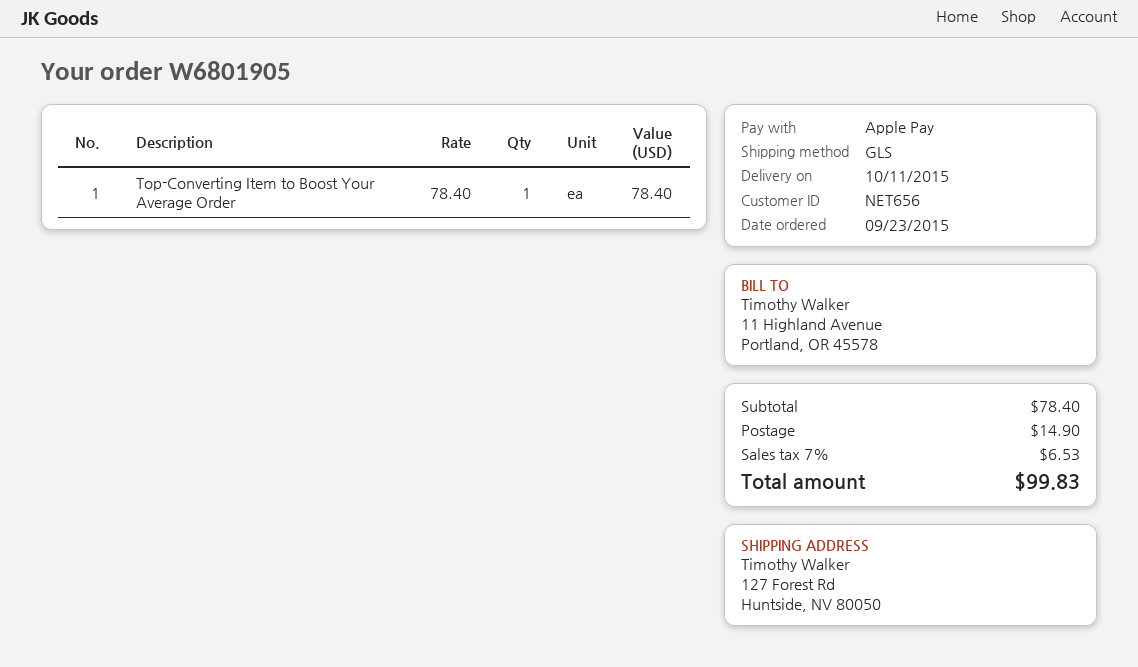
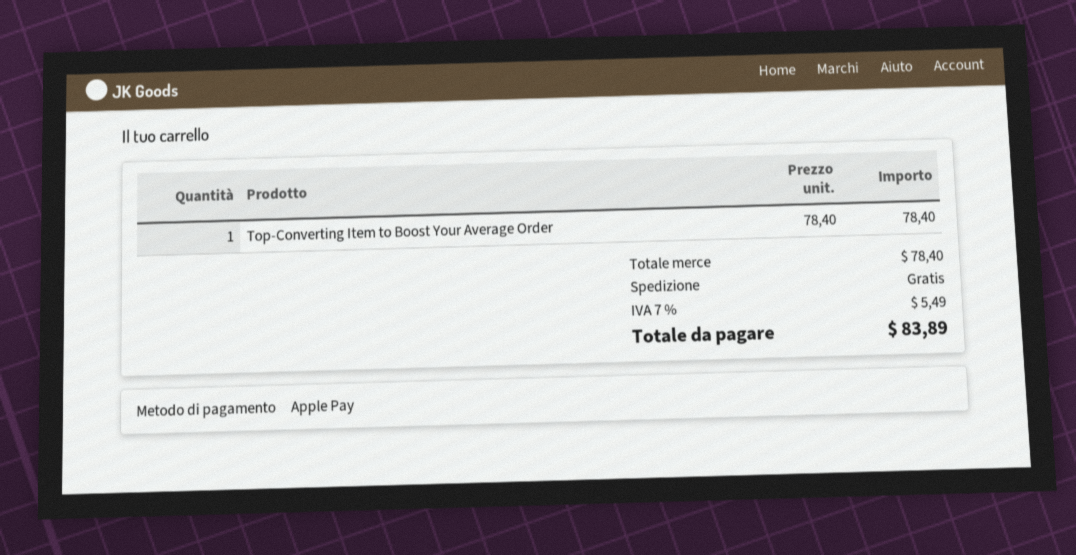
shipping: 14.90 -> 0.00
tax: 7% = 6.53 -> 7% = 5.49
total: 99.83 -> 83.89

